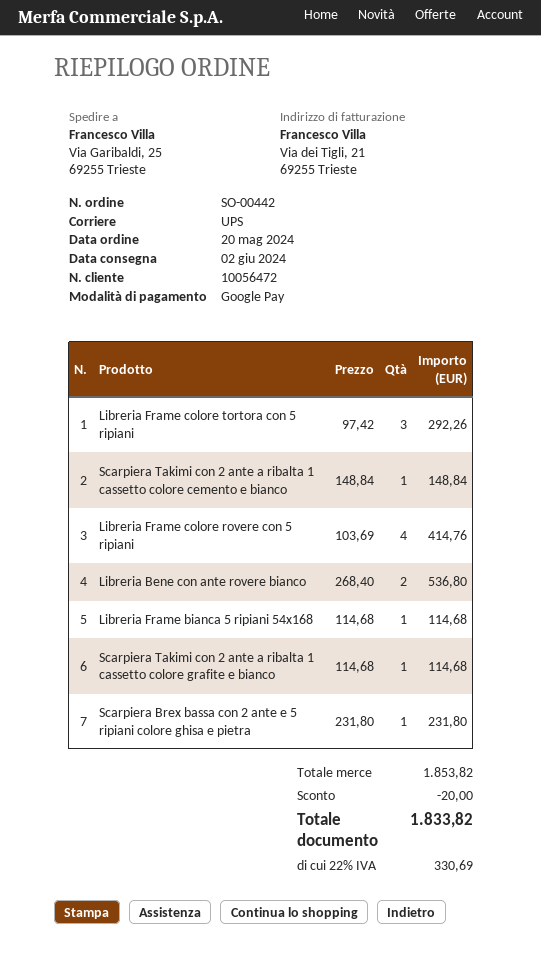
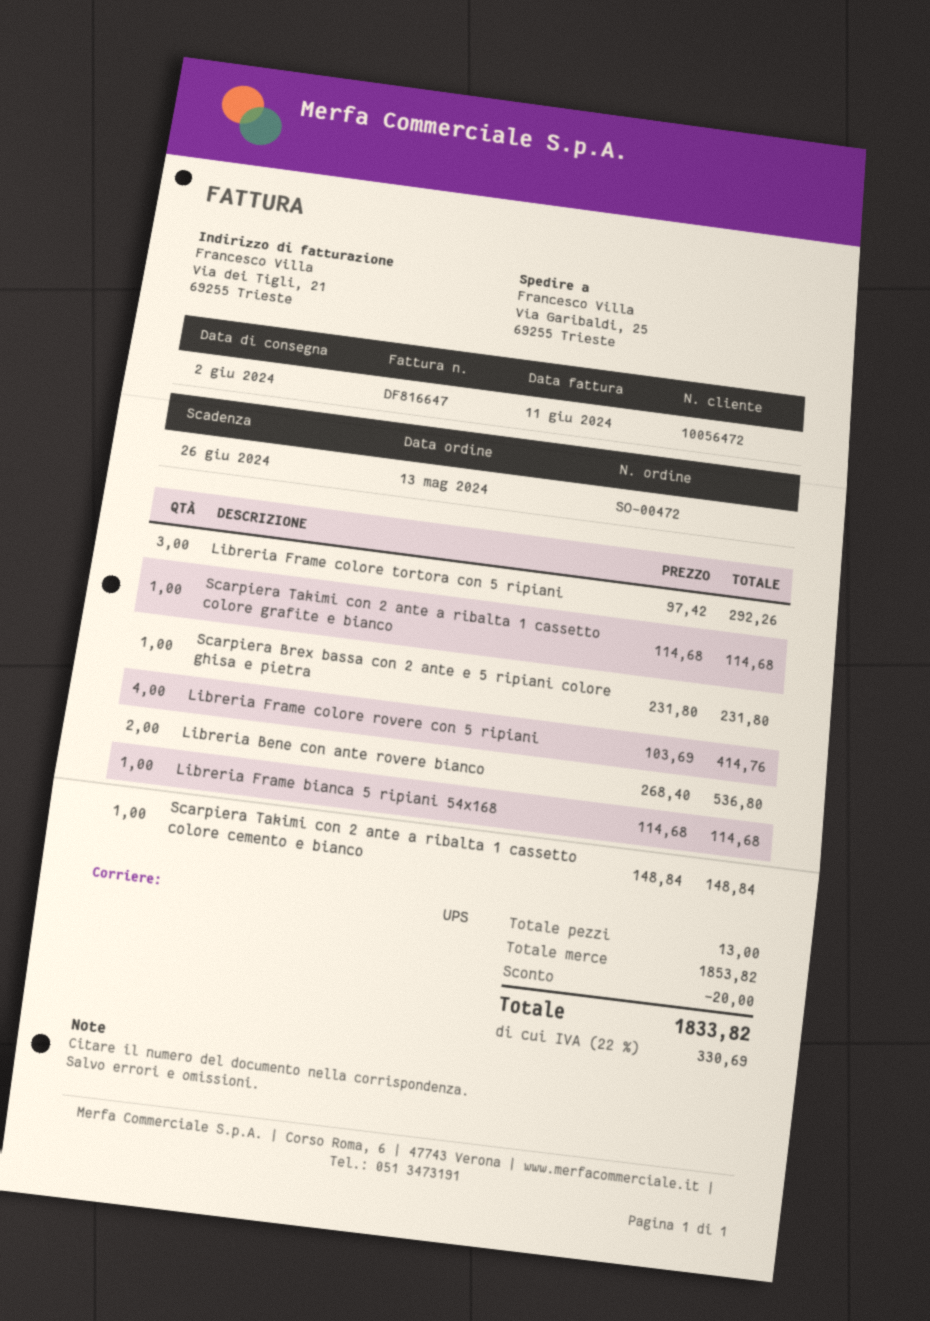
order number: SO-00442 -> SO-00472
order date: 2024-05-20 -> 2024-05-13

